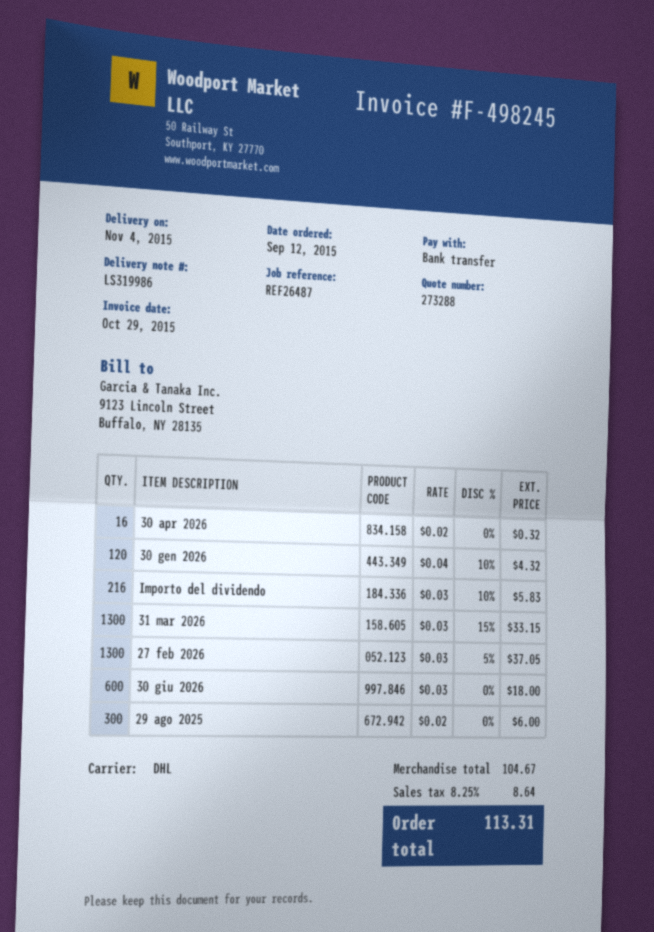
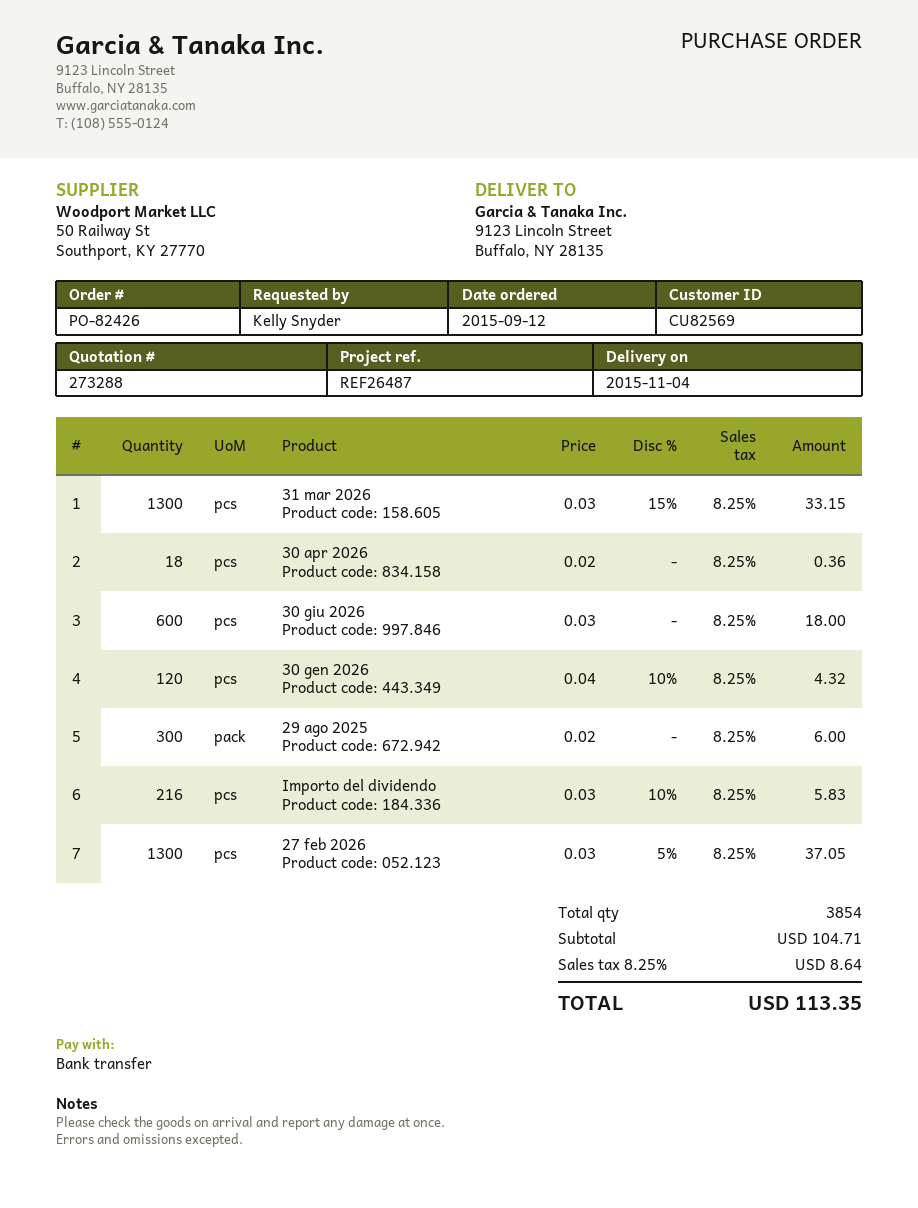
30 apr 2026: 16 x 0.02 = 0.32 -> 18 x 0.02 = 0.36
subtotal: 104.67 -> 104.71
total: 113.31 -> 113.35

